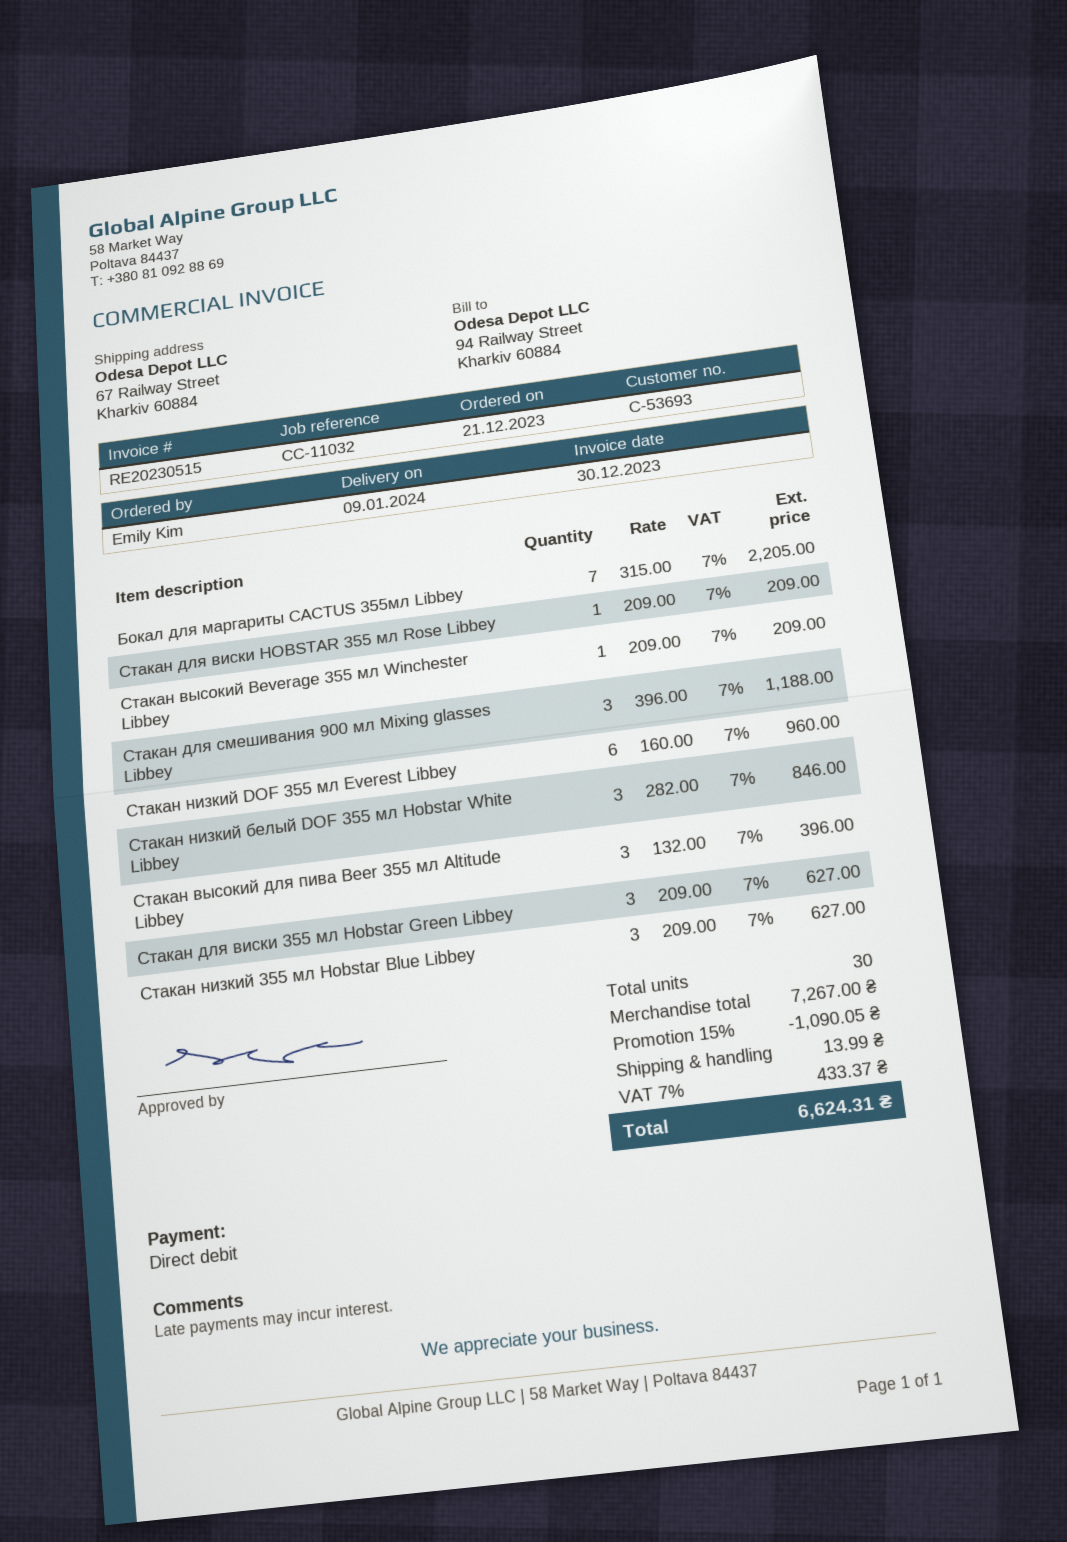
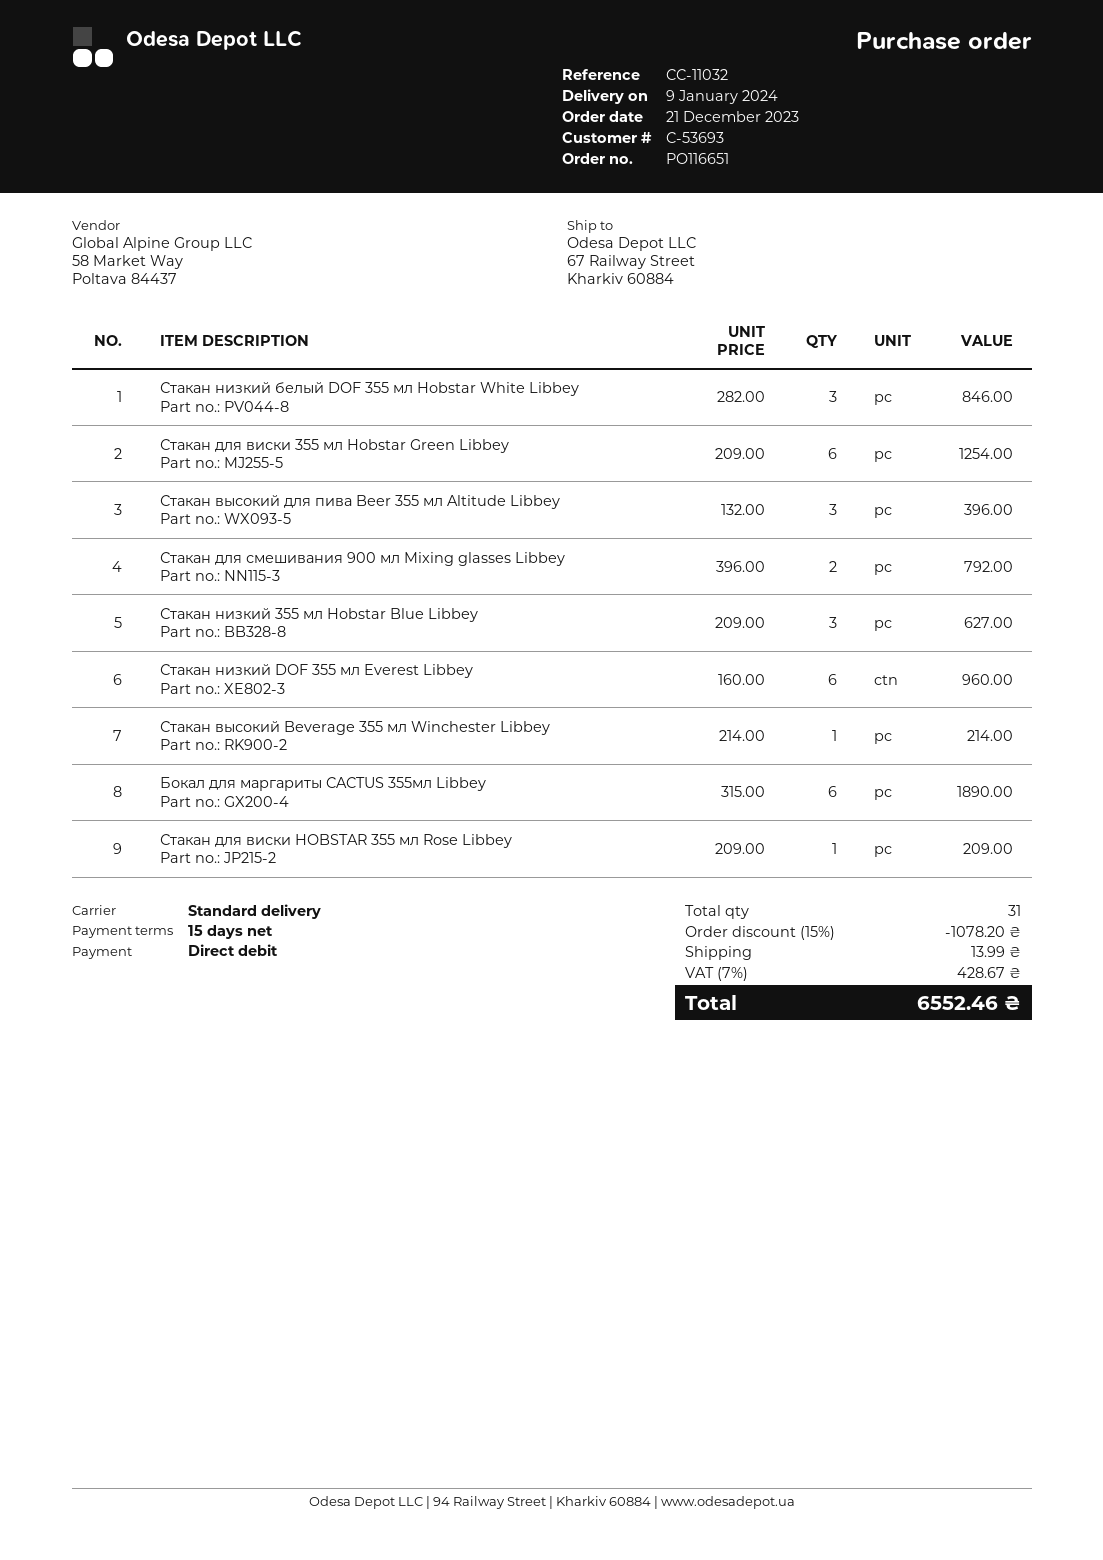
Бокал для маргариты CACTUS 355мл Libbey: 7 x 315.00 = 2205.00 -> 6 x 315.00 = 1890.00
Стакан высокий Beverage 355 мл Winchester Libbey: 1 x 209.00 = 209.00 -> 1 x 214.00 = 214.00
Стакан для смешивания 900 мл Mixing glasses Libbey: 3 x 396.00 = 1188.00 -> 2 x 396.00 = 792.00
Стакан для виски 355 мл Hobstar Green Libbey: 3 x 209.00 = 627.00 -> 6 x 209.00 = 1254.00
total quantity: 30 -> 31
discount: 15% = 1090.05 -> 15% = 1078.20
tax: 7% = 433.37 -> 7% = 428.67
total: 6624.31 -> 6552.46

